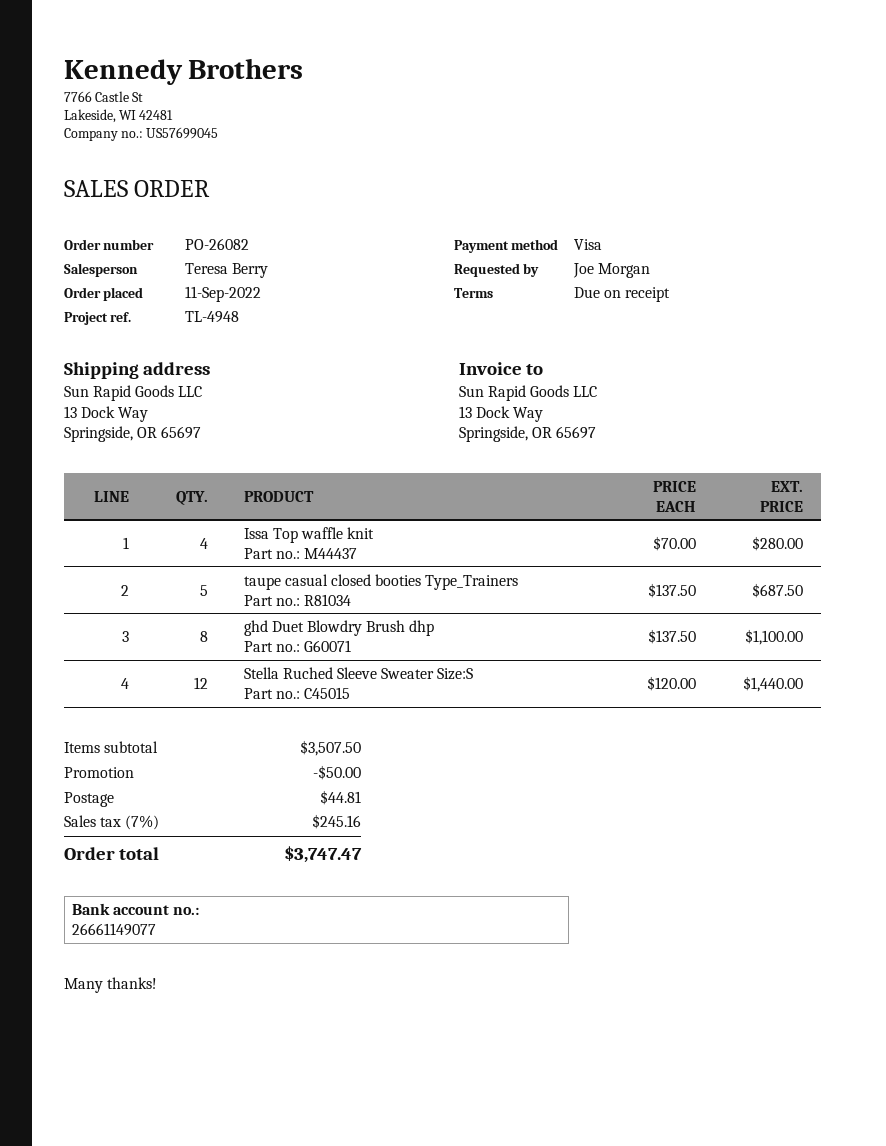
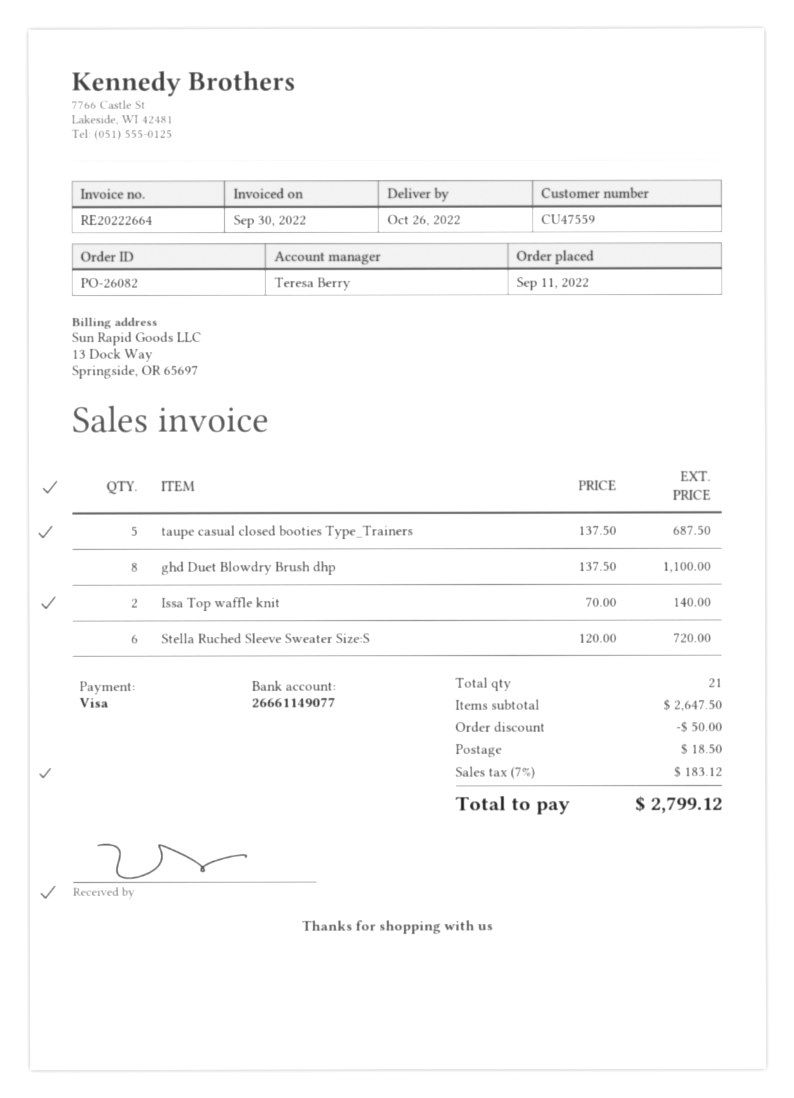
Issa Top waffle knit: 4 x 70.00 = 280.00 -> 2 x 70.00 = 140.00
Stella Ruched Sleeve Sweater Size:S: 12 x 120.00 = 1440.00 -> 6 x 120.00 = 720.00
subtotal: 3507.50 -> 2647.50
shipping: 44.81 -> 18.50
tax: 7% = 245.16 -> 7% = 183.12
total: 3747.47 -> 2799.12

